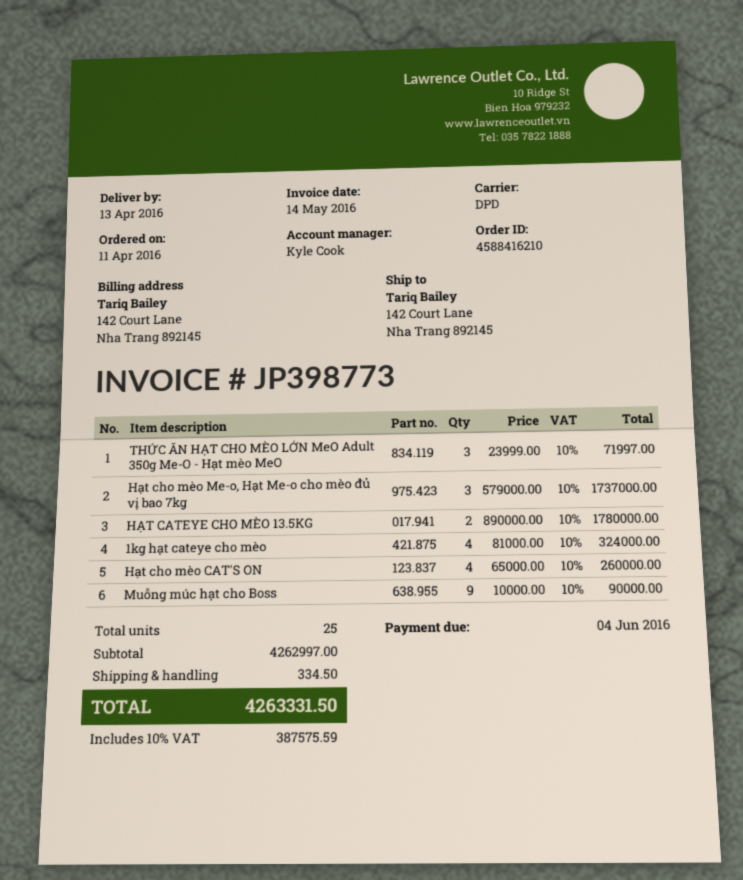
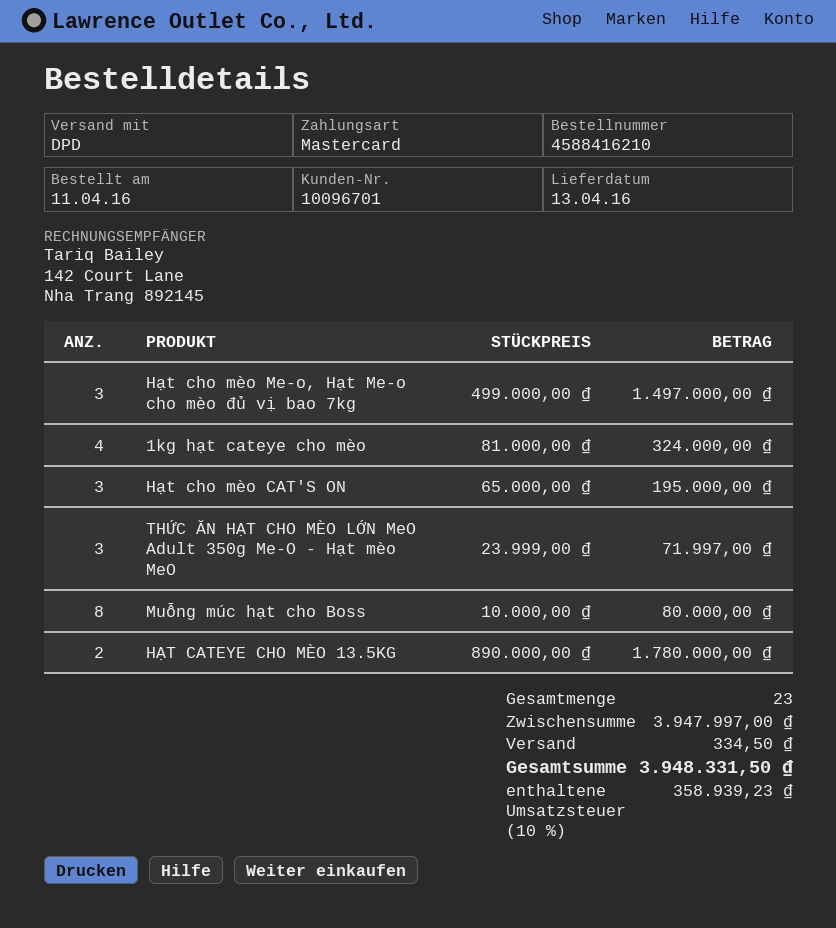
Hạt cho mèo Me-o, Hạt Me-o cho mèo đủ vị bao 7kg: 3 x 579000.00 = 1737000.00 -> 3 x 499000.00 = 1497000.00
Hạt cho mèo CAT'S ON: 4 x 65000.00 = 260000.00 -> 3 x 65000.00 = 195000.00
Muỗng múc hạt cho Boss: 9 x 10000.00 = 90000.00 -> 8 x 10000.00 = 80000.00
total quantity: 25 -> 23
subtotal: 4262997.00 -> 3947997.00
tax: 10% = 387575.59 -> 10% = 358939.23
total: 4263331.50 -> 3948331.50

